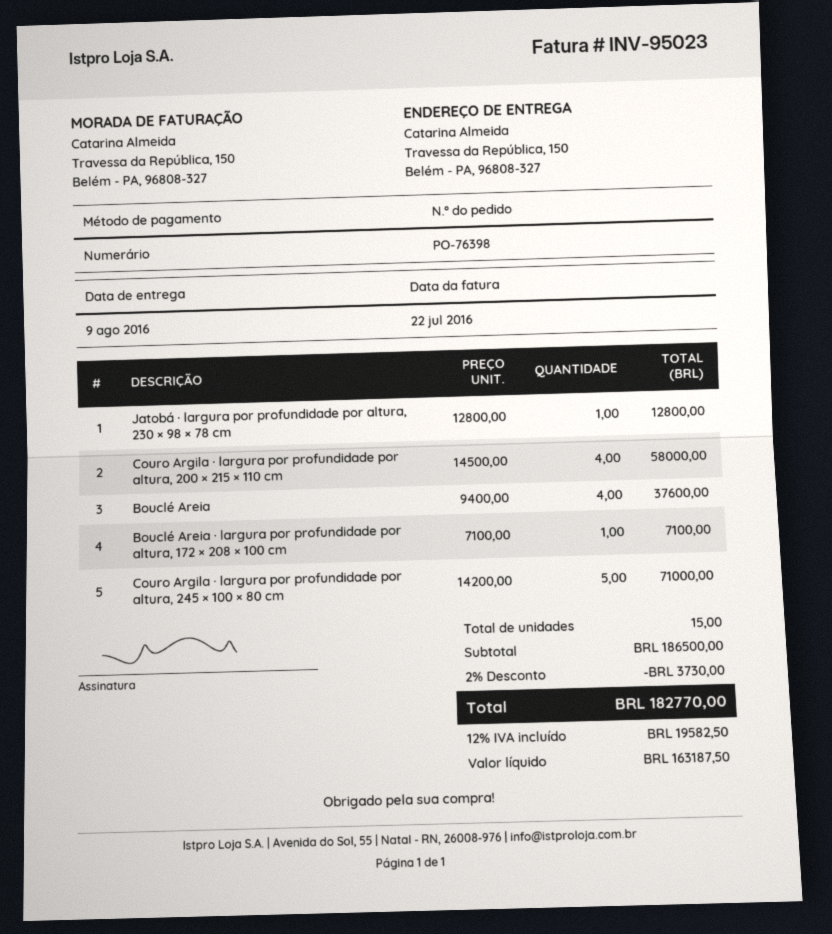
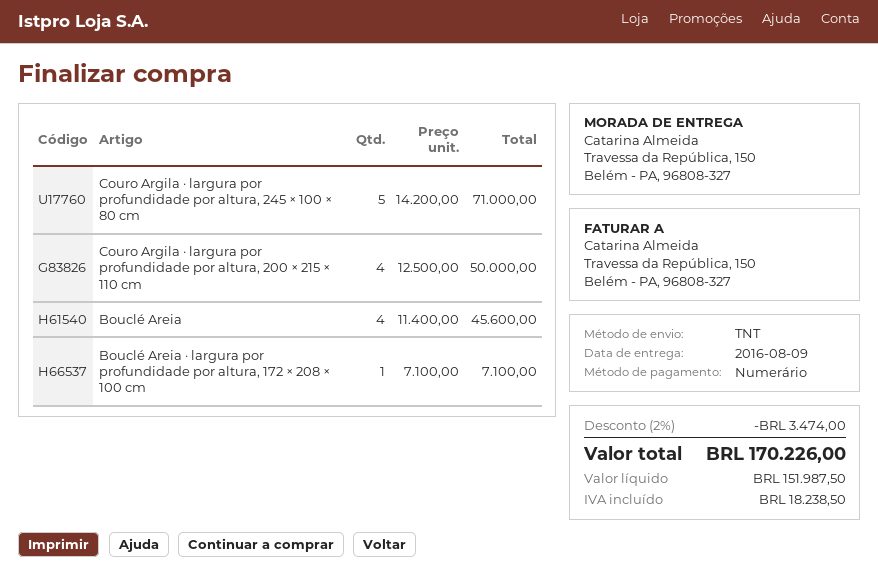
Jatobá · largura por profundidade por altura, 230 × 98 × 78 cm: 1 x 12800.00 = 12800.00 -> none
Couro Argila · largura por profundidade por altura, 200 × 215 × 110 cm: 4 x 14500.00 = 58000.00 -> 4 x 12500.00 = 50000.00
Bouclé Areia: 4 x 9400.00 = 37600.00 -> 4 x 11400.00 = 45600.00
discount: 2% = 3730.00 -> 2% = 3474.00
net: 163187.50 -> 151987.50
tax: 19582.50 -> 18238.50
total: 182770.00 -> 170226.00

